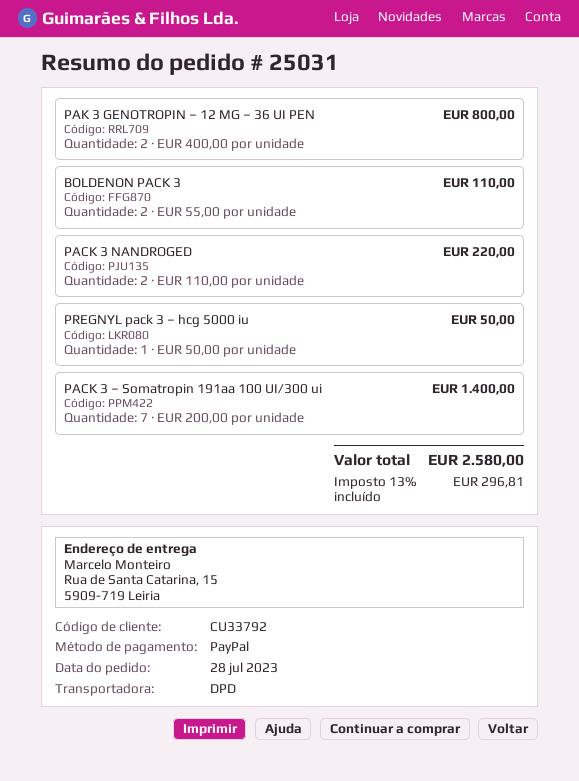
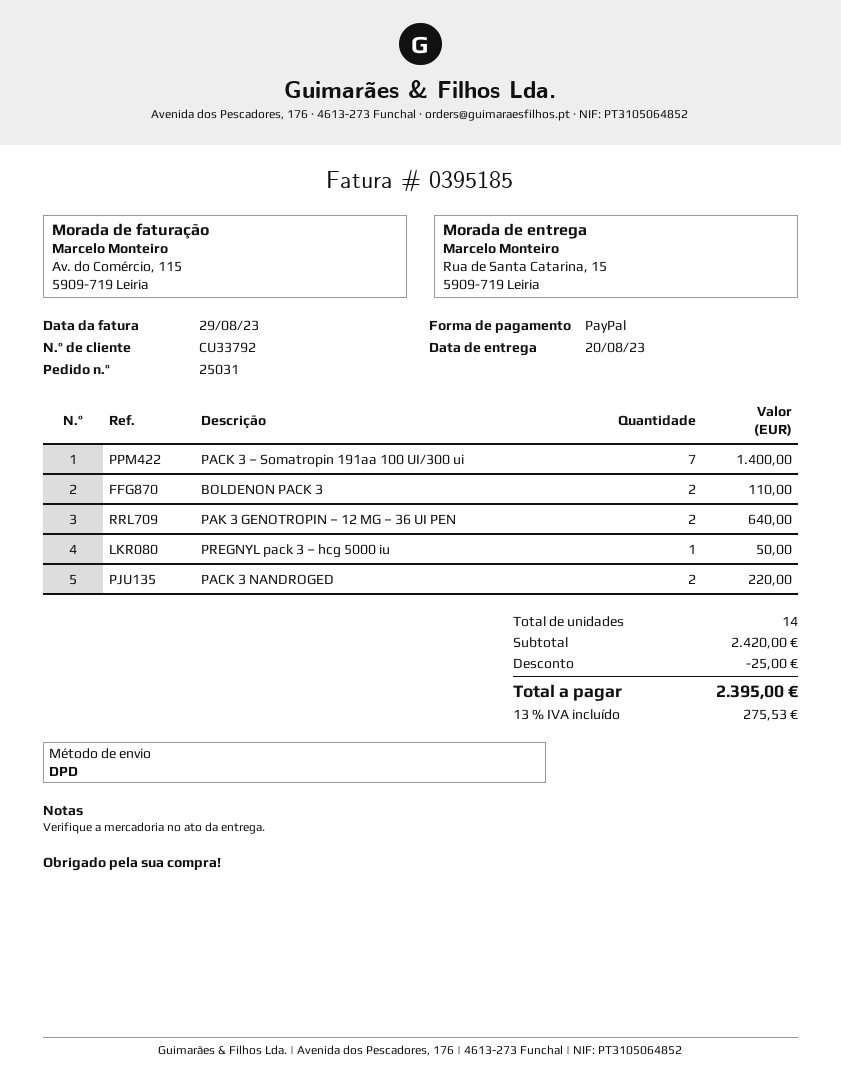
PAK 3 GENOTROPIN – 12 MG – 36 UI PEN: 2 for 800.00 -> 2 for 640.00
discount: none -> 25.00
tax: 13% = 296.81 -> 13% = 275.53
total: 2580.00 -> 2395.00

